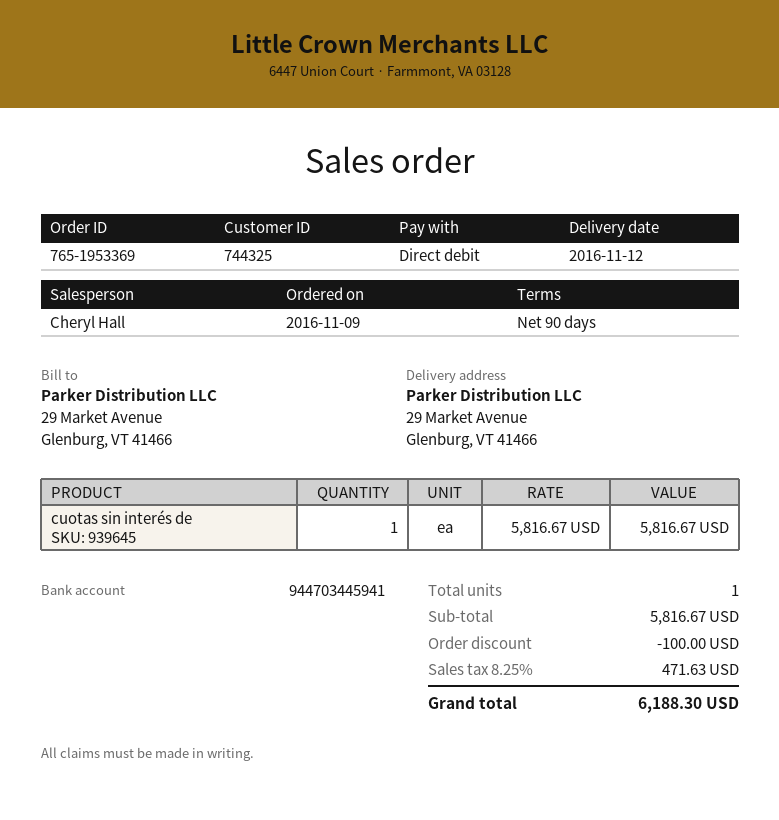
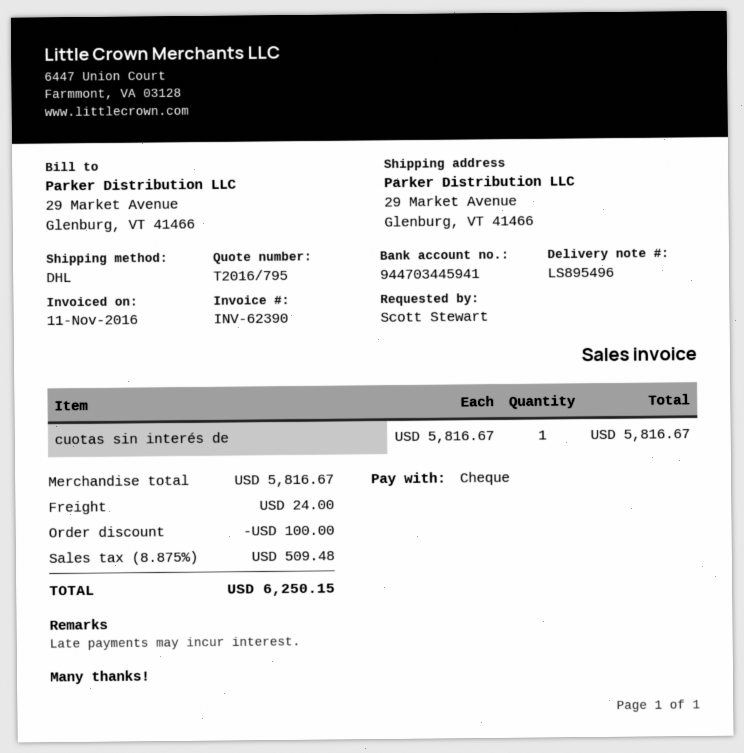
payment method: direct debit -> cheque
shipping: none -> 24.00
tax: 8.25% = 471.63 -> 8.875% = 509.48
total: 6188.30 -> 6250.15

